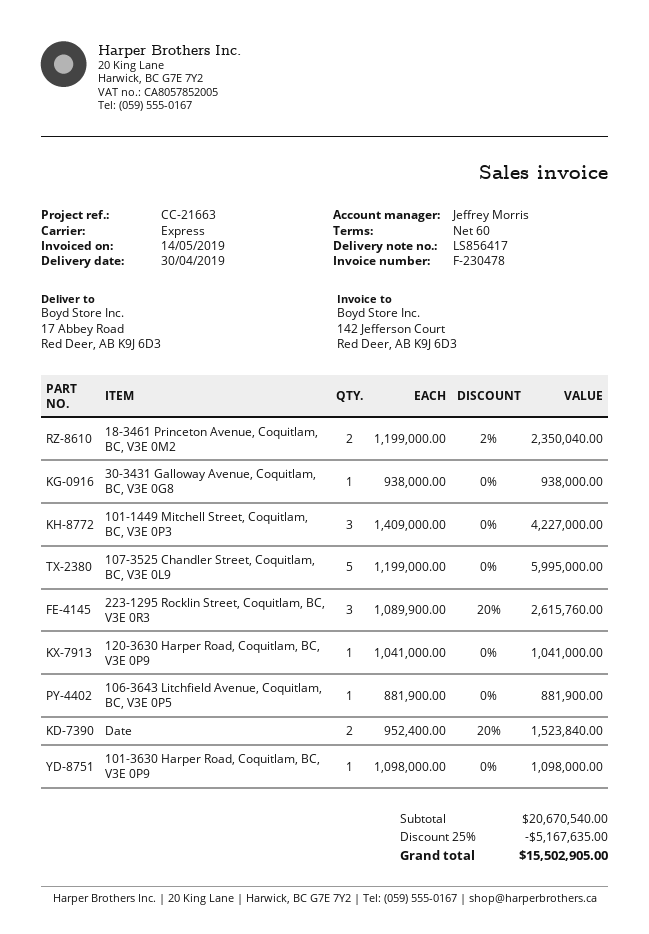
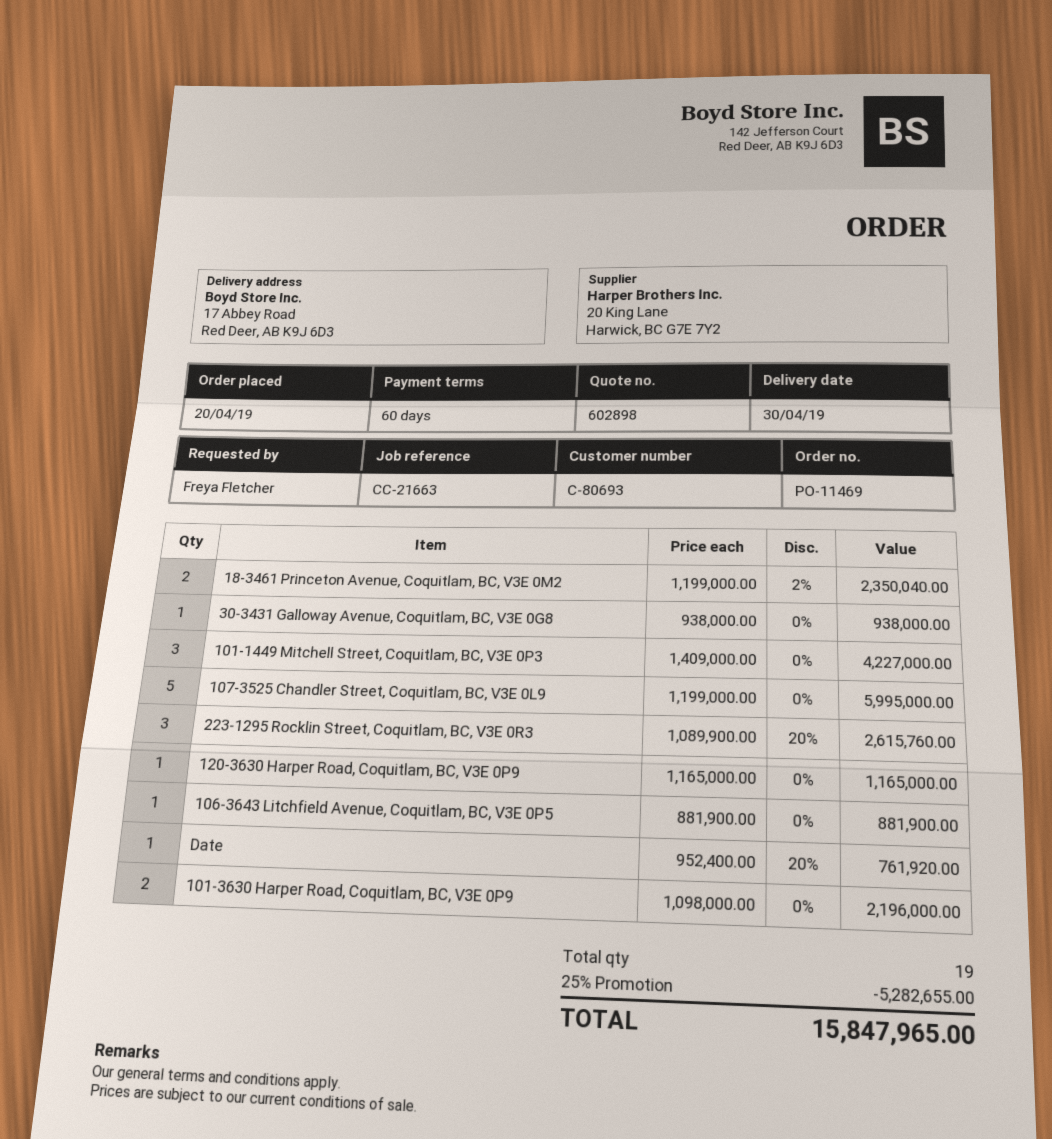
120-3630 Harper Road, Coquitlam, BC, V3E 0P9: 1 x 1041000.00 = 1041000.00 -> 1 x 1165000.00 = 1165000.00
Date: 2 x 952400.00 - 20% = 1523840.00 -> 1 x 952400.00 - 20% = 761920.00
101-3630 Harper Road, Coquitlam, BC, V3E 0P9: 1 x 1098000.00 = 1098000.00 -> 2 x 1098000.00 = 2196000.00
discount: 25% = 5167635.00 -> 25% = 5282655.00
total: 15502905.00 -> 15847965.00

